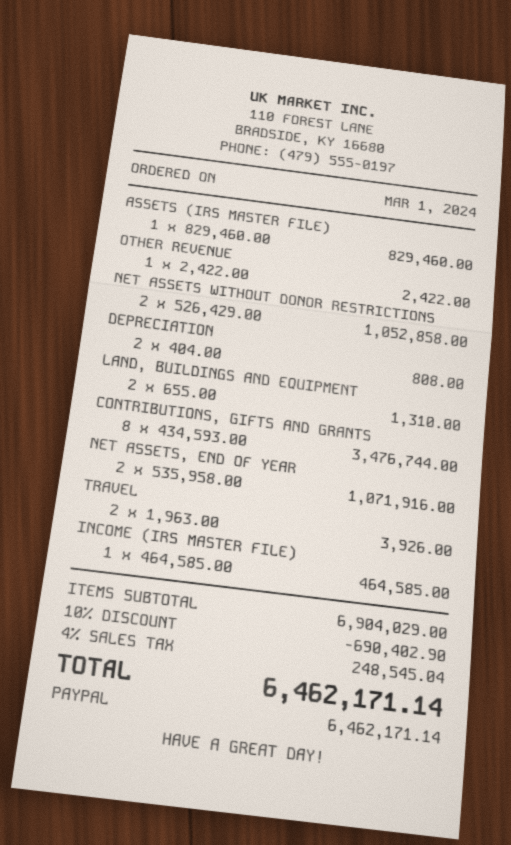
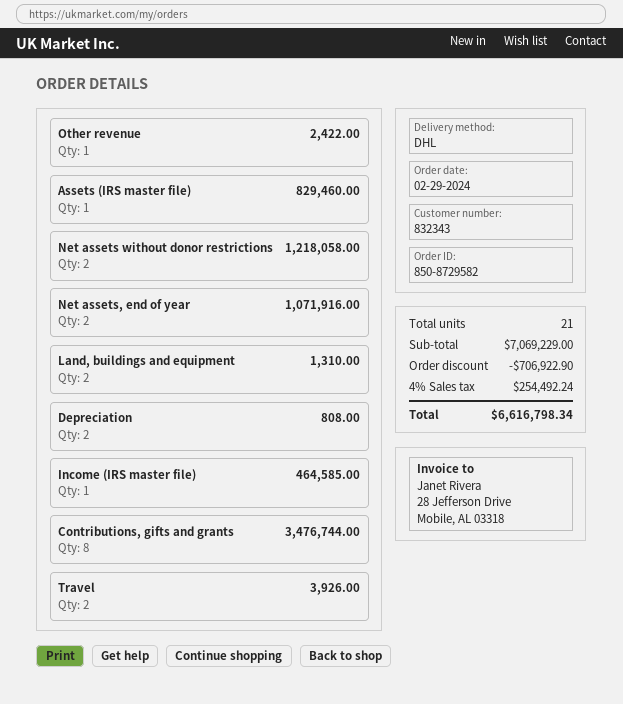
order date: 2024-03-01 -> 2024-02-29
NET ASSETS WITHOUT DONOR RESTRICTIONS: 2 for 1052858.00 -> 2 for 1218058.00
subtotal: 6904029.00 -> 7069229.00
discount: 690402.90 -> 706922.90
tax: 4% = 248545.04 -> 4% = 254492.24
total: 6462171.14 -> 6616798.34

